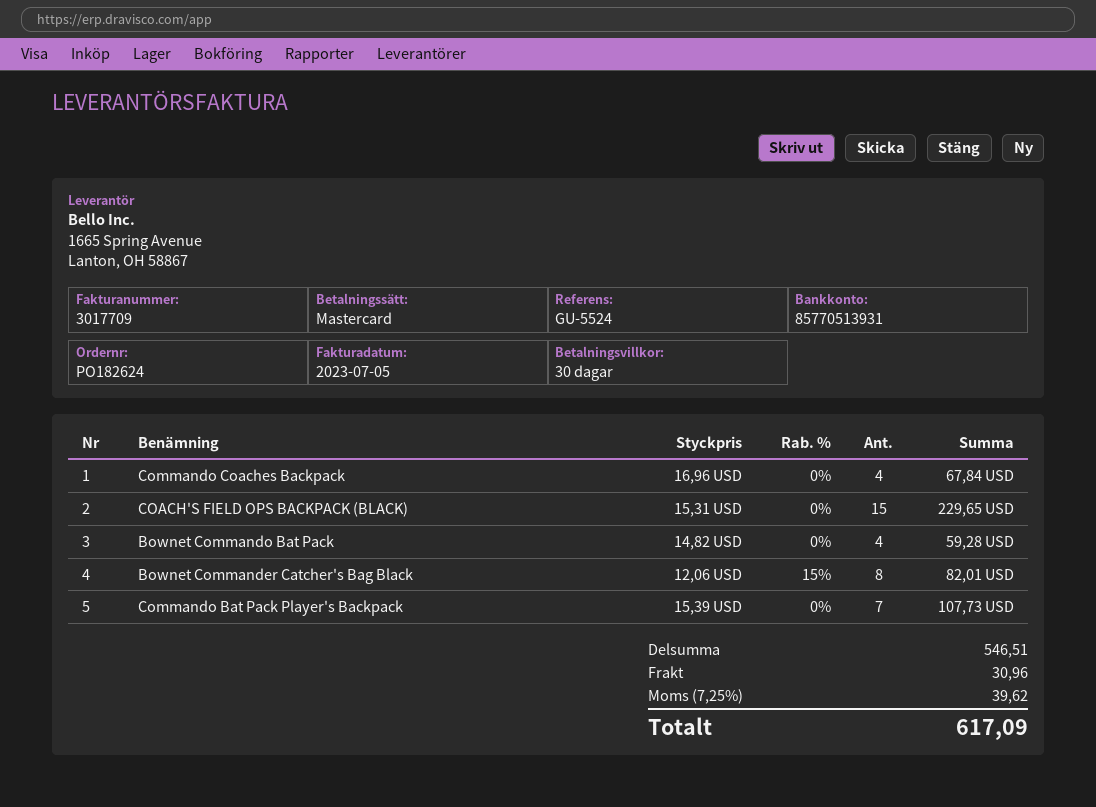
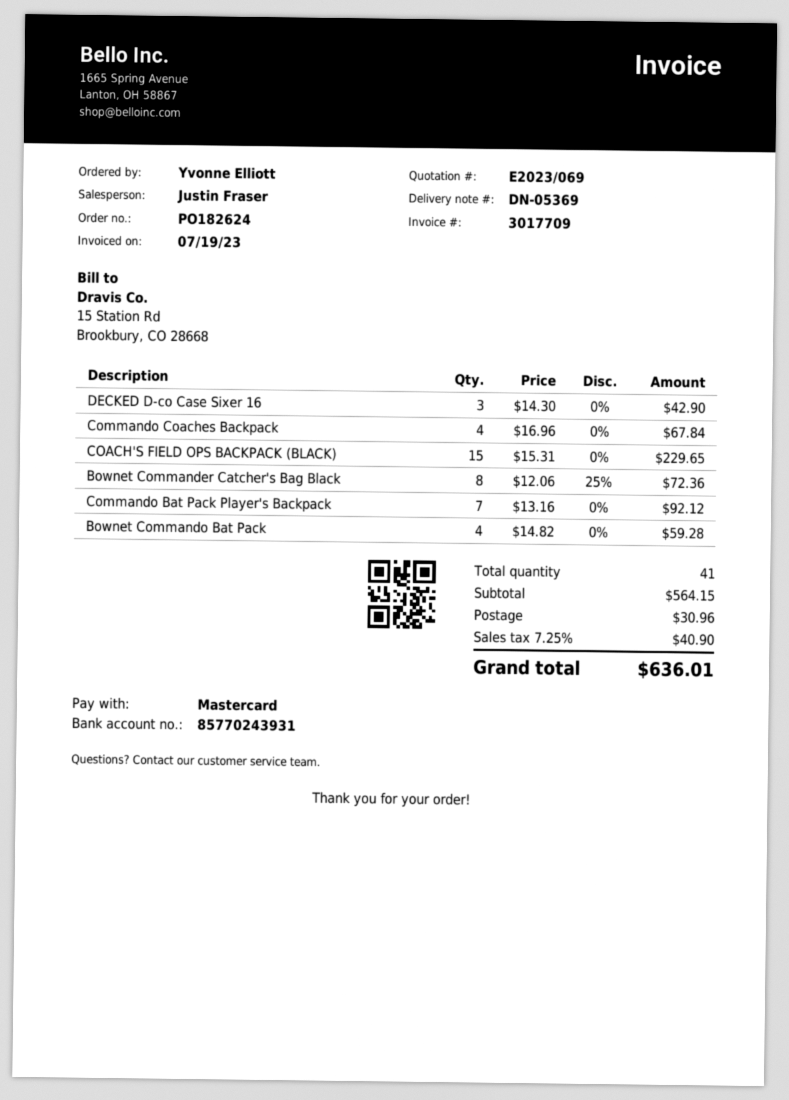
invoice date: 2023-07-05 -> 2023-07-19
bank account: 85770513931 -> 85770243931
Bownet Commander Catcher's Bag Black: 8 x 12.06 - 15% = 82.01 -> 8 x 12.06 - 25% = 72.36
Commando Bat Pack Player's Backpack: 7 x 15.39 = 107.73 -> 7 x 13.16 = 92.12
DECKED D-co Case Sixer 16: none -> 3 x 14.30 = 42.90
subtotal: 546.51 -> 564.15
tax: 7.25% = 39.62 -> 7.25% = 40.90
total: 617.09 -> 636.01

